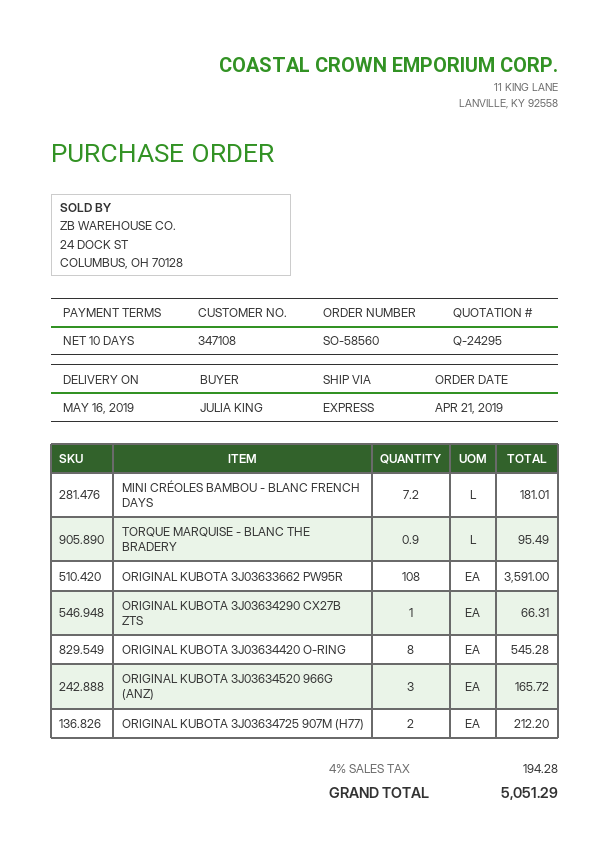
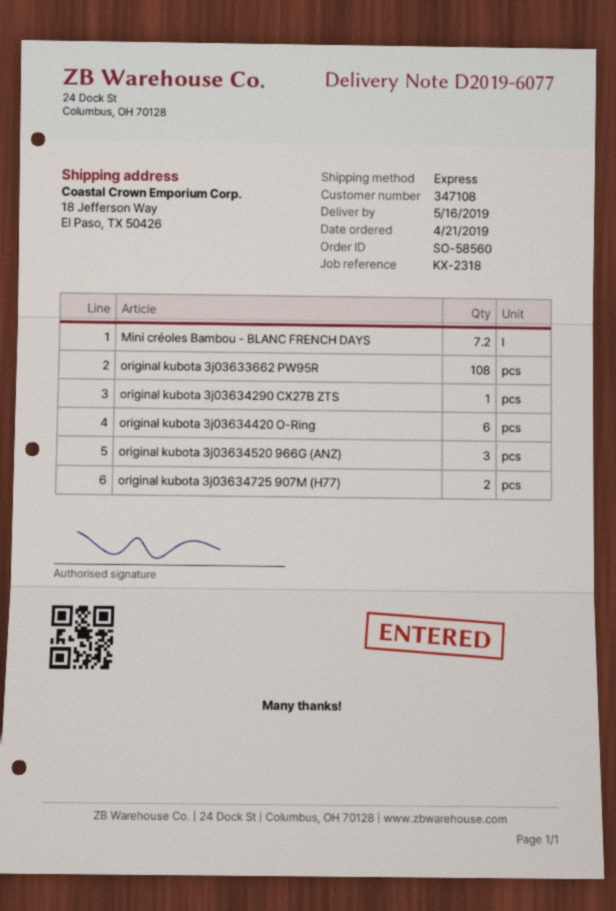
TORQUE MARQUISE - BLANC THE BRADERY: 0.9 -> none
ORIGINAL KUBOTA 3J03634420 O-RING: 8 -> 6

